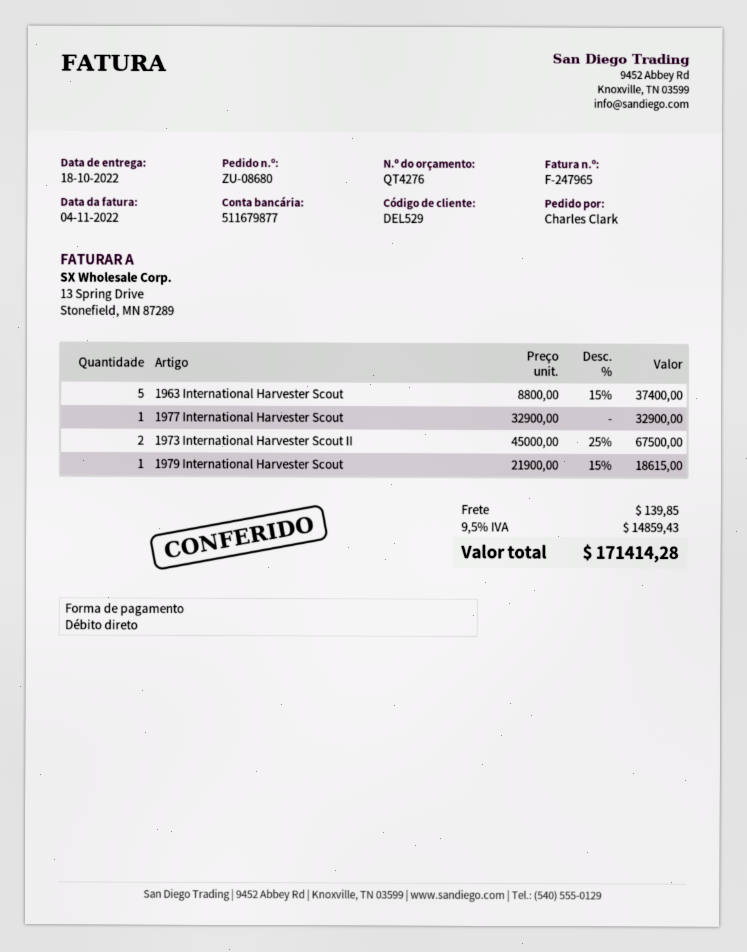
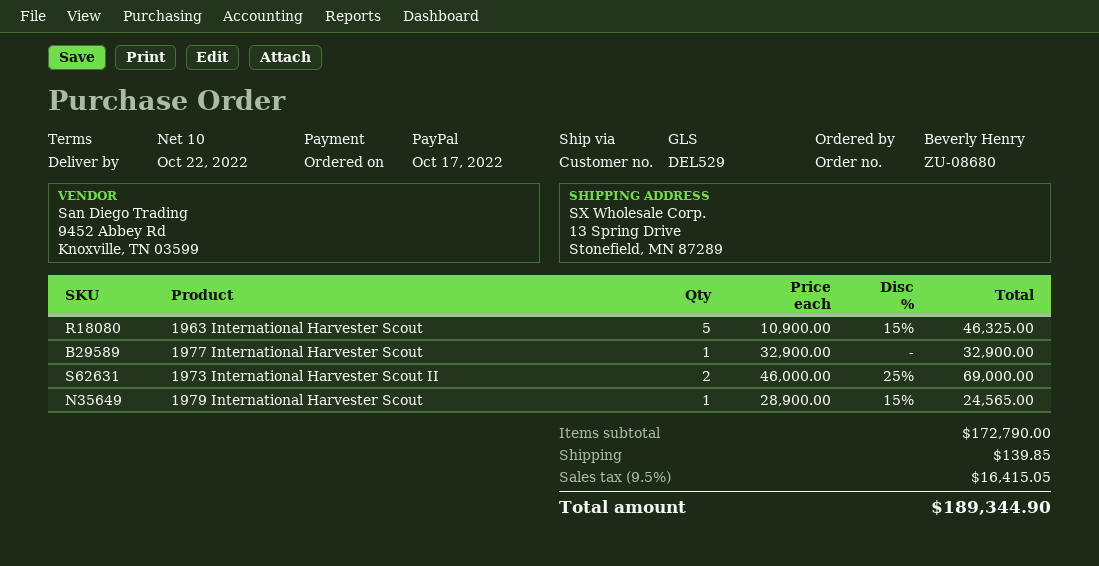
delivery date: 2022-10-18 -> 2022-10-22
ordered by: Charles Clark -> Beverly Henry
payment method: direct debit -> PayPal
1963 International Harvester Scout: 5 x 8800.00 - 15% = 37400.00 -> 5 x 10900.00 - 15% = 46325.00
1973 International Harvester Scout II: 2 x 45000.00 - 25% = 67500.00 -> 2 x 46000.00 - 25% = 69000.00
1979 International Harvester Scout: 1 x 21900.00 - 15% = 18615.00 -> 1 x 28900.00 - 15% = 24565.00
tax: 9.5% = 14859.43 -> 9.5% = 16415.05
total: 171414.28 -> 189344.90

